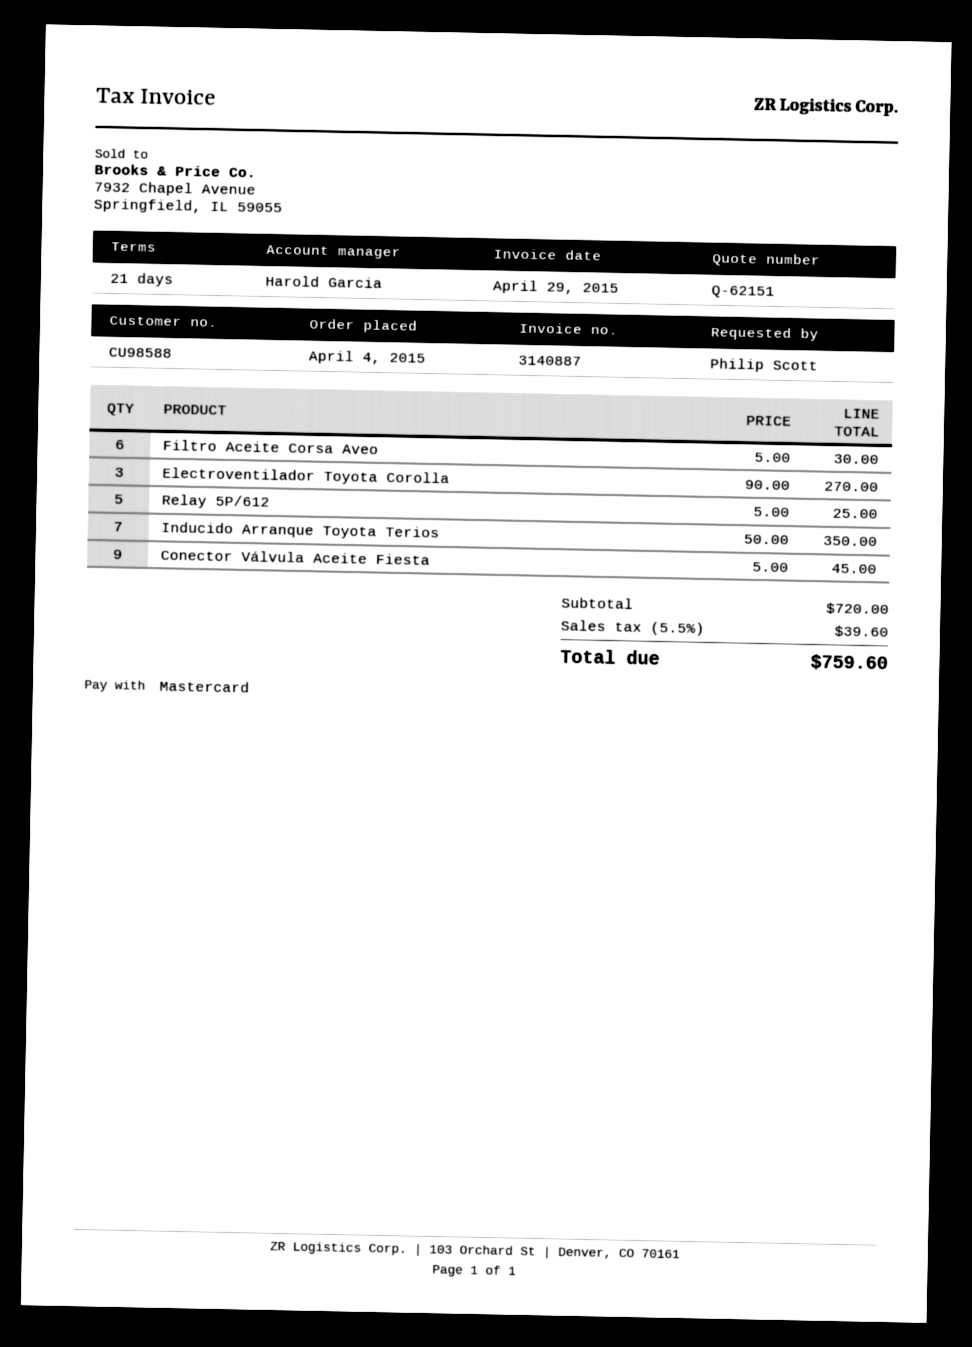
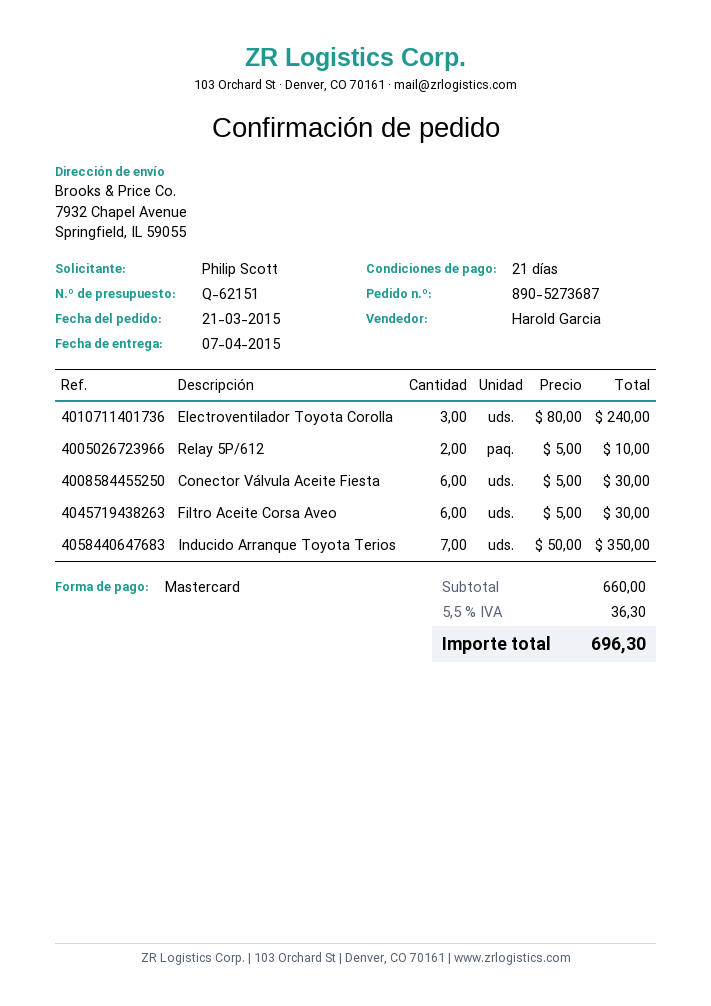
order date: 2015-04-04 -> 2015-03-21
Electroventilador Toyota Corolla: 3 x 90.00 = 270.00 -> 3 x 80.00 = 240.00
Relay 5P/612: 5 x 5.00 = 25.00 -> 2 x 5.00 = 10.00
Conector Válvula Aceite Fiesta: 9 x 5.00 = 45.00 -> 6 x 5.00 = 30.00
subtotal: 720.00 -> 660.00
tax: 5.5% = 39.60 -> 5.5% = 36.30
total: 759.60 -> 696.30

